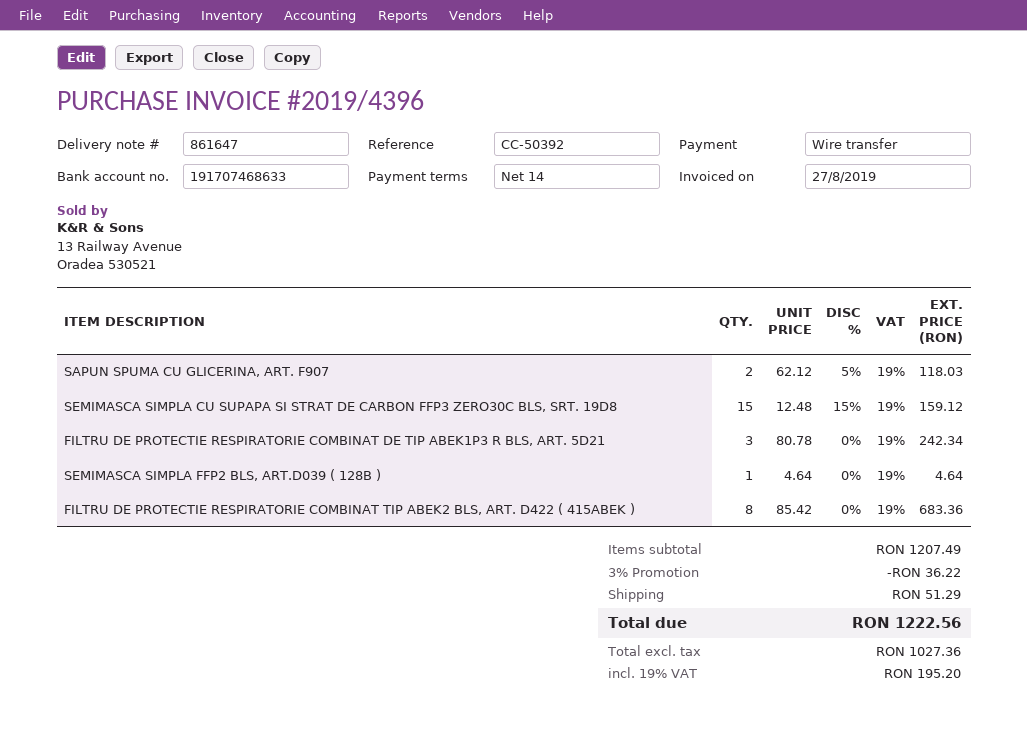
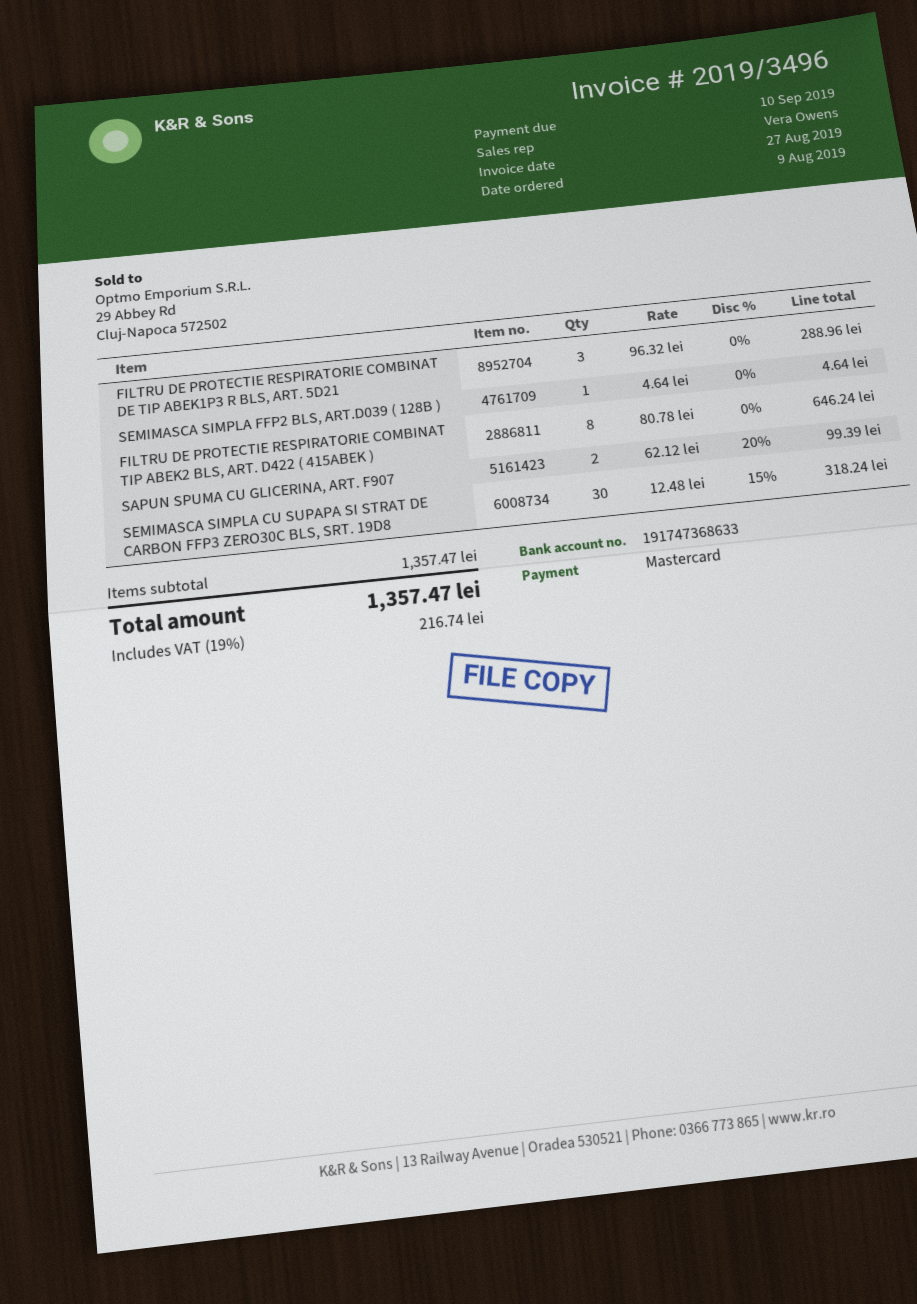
invoice number: 2019/4396 -> 2019/3496
payment method: bank transfer -> Mastercard
bank account: 191707468633 -> 191747368633
SAPUN SPUMA CU GLICERINA, ART. F907: 2 x 62.12 - 5% = 118.03 -> 2 x 62.12 - 20% = 99.39
SEMIMASCA SIMPLA CU SUPAPA SI STRAT DE CARBON FFP3 ZERO30C BLS, SRT. 19D8: 15 x 12.48 - 15% = 159.12 -> 30 x 12.48 - 15% = 318.24
FILTRU DE PROTECTIE RESPIRATORIE COMBINAT DE TIP ABEK1P3 R BLS, ART. 5D21: 3 x 80.78 = 242.34 -> 3 x 96.32 = 288.96
FILTRU DE PROTECTIE RESPIRATORIE COMBINAT TIP ABEK2 BLS, ART. D422 ( 415ABEK ): 8 x 85.42 = 683.36 -> 8 x 80.78 = 646.24
subtotal: 1207.49 -> 1357.47
discount: 3% = 36.22 -> none
shipping: 51.29 -> none
tax: 19% = 195.20 -> 19% = 216.74
total: 1222.56 -> 1357.47

